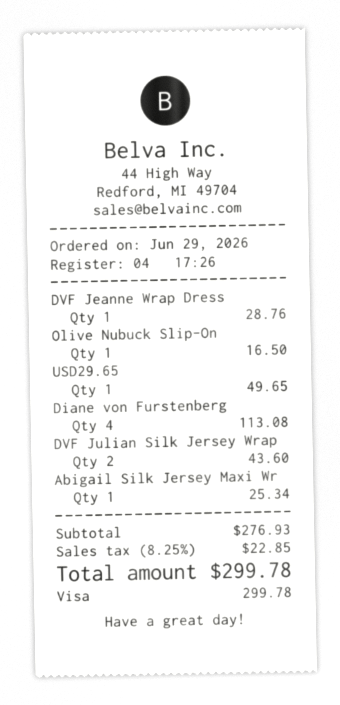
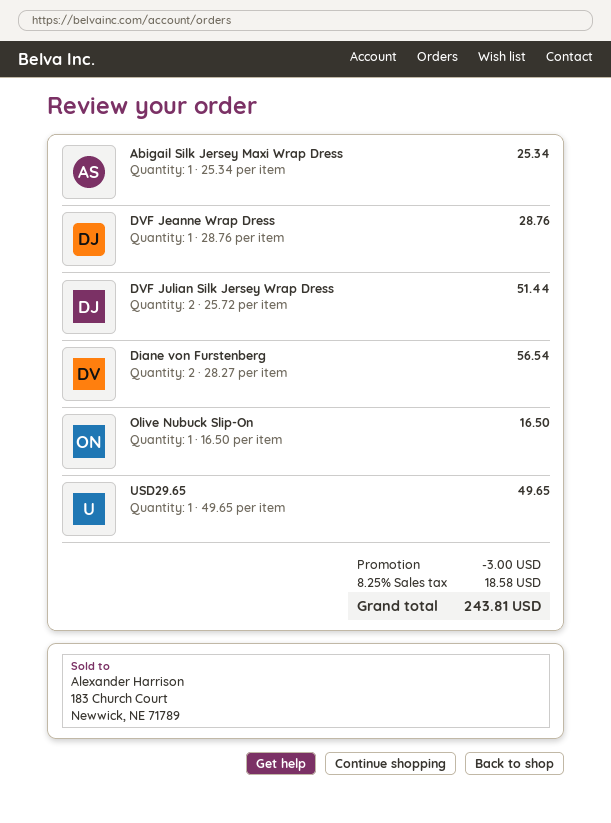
Diane von Furstenberg: 4 for 113.08 -> 2 for 56.54
DVF Julian Silk Jersey Wrap: 2 for 43.60 -> 2 for 51.44
discount: none -> 3.00
tax: 8.25% = 22.85 -> 8.25% = 18.58
total: 299.78 -> 243.81

